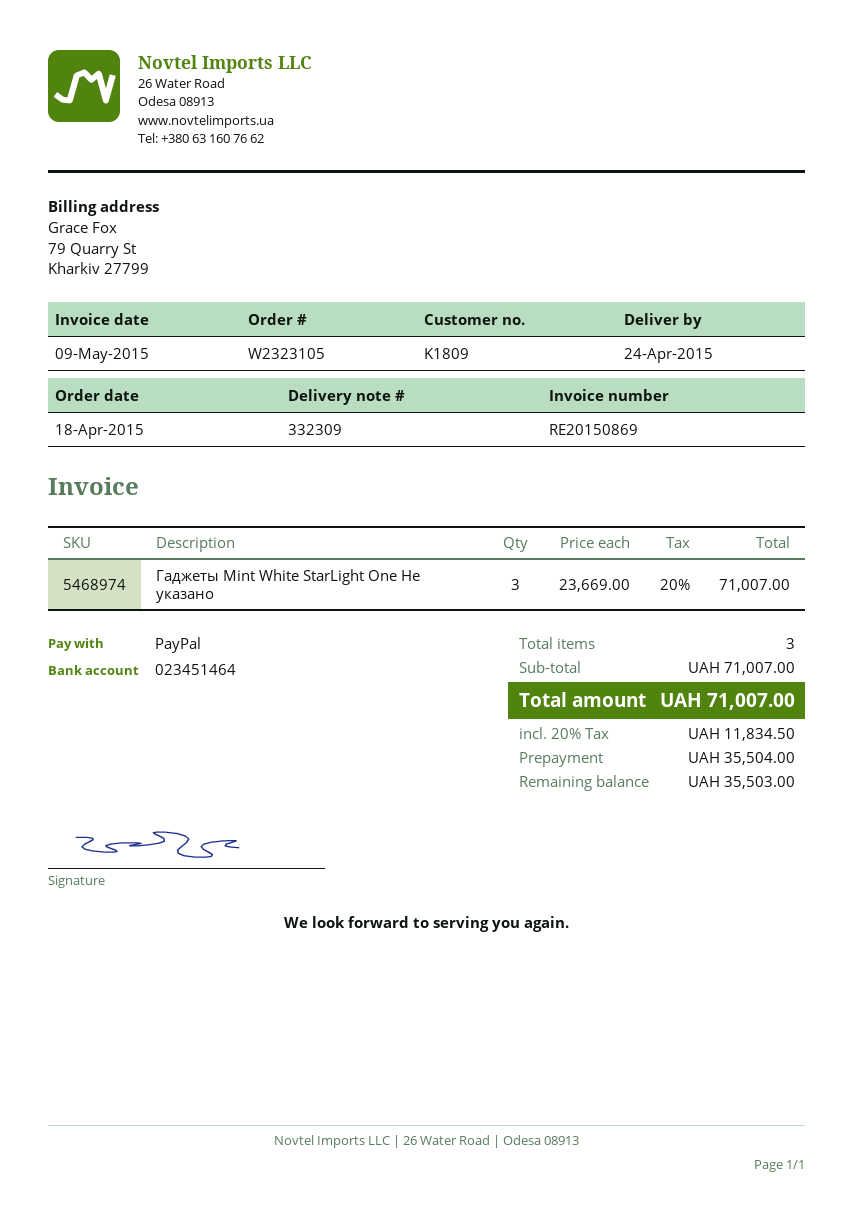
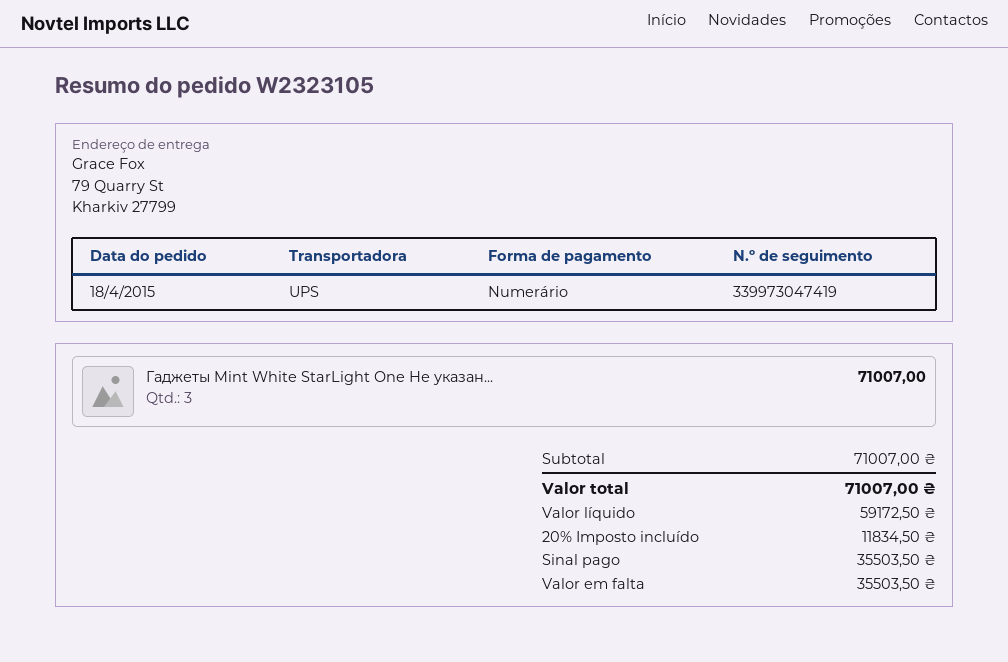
payment method: PayPal -> cash
deposit: 35504.00 -> 35503.50
balance: 35503.00 -> 35503.50

